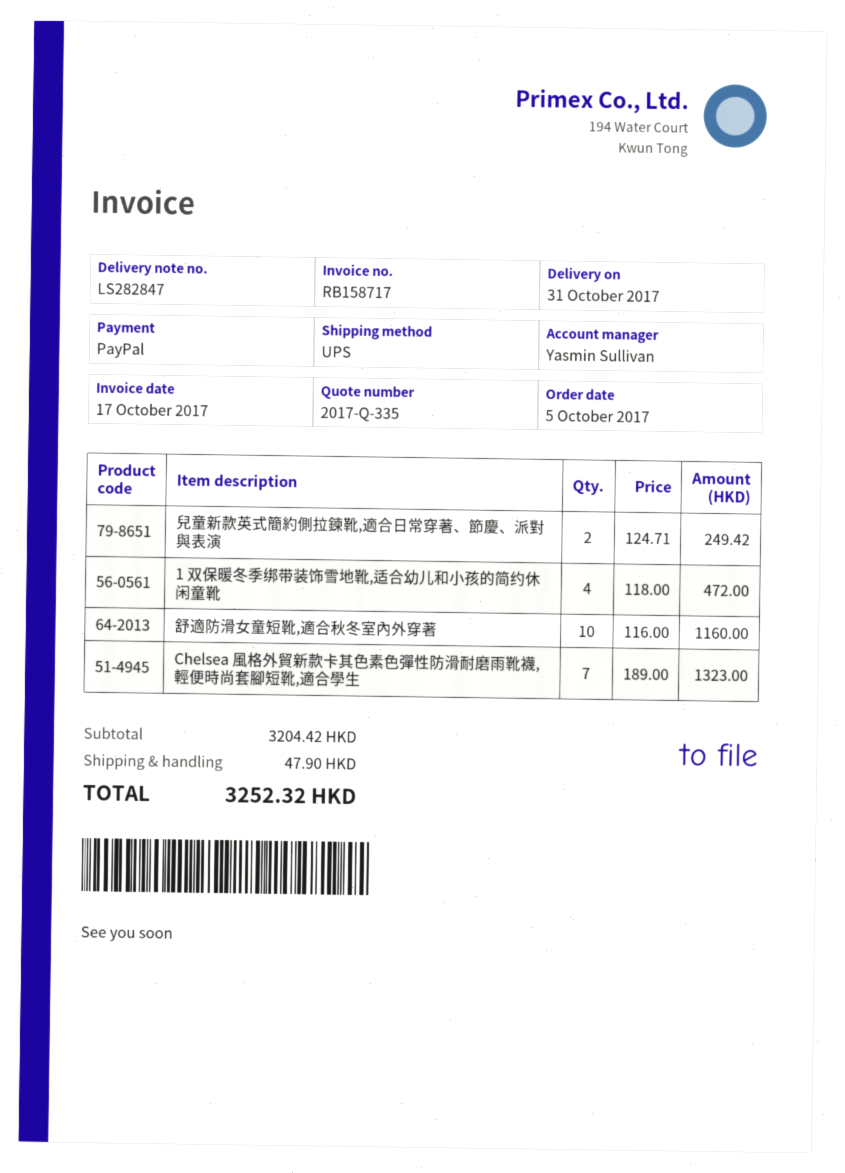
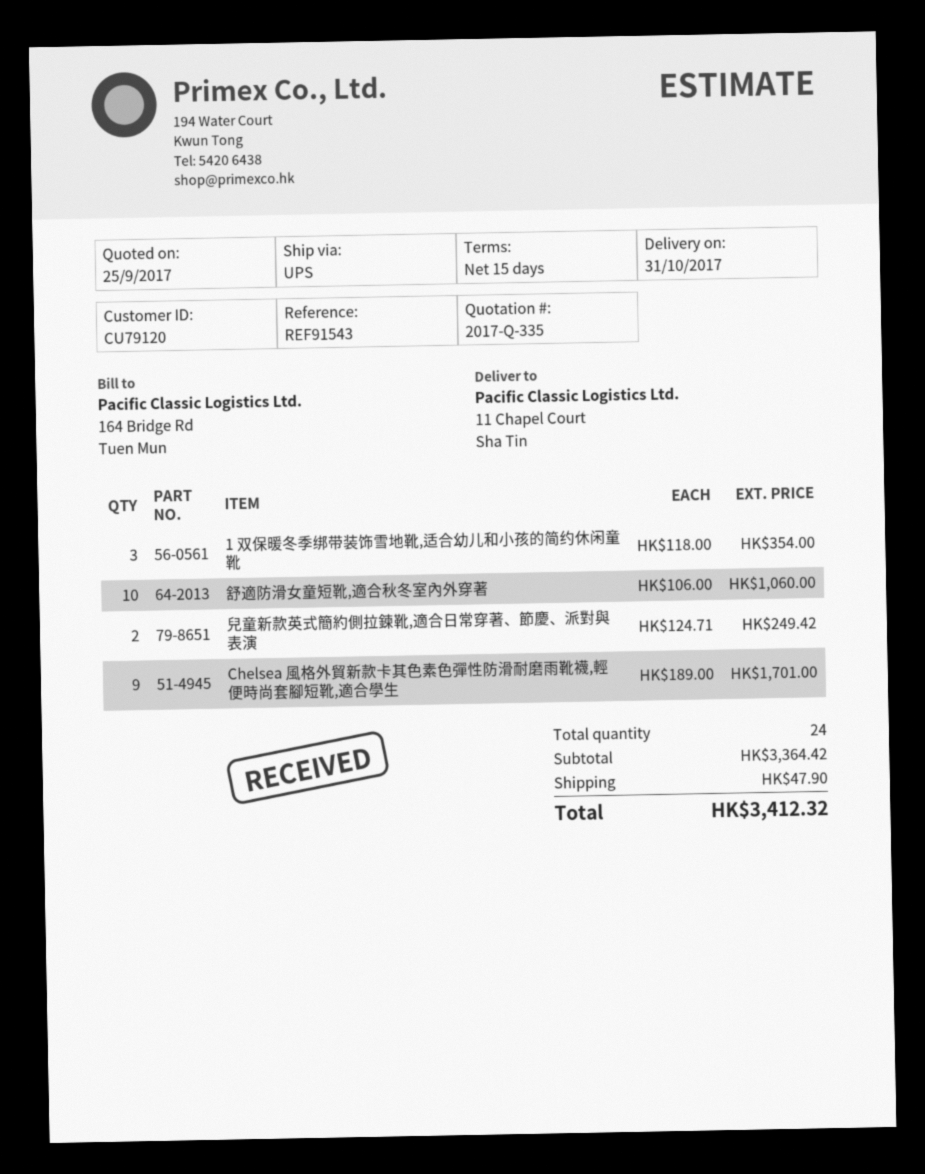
1 双保暖冬季绑带装饰雪地靴,适合幼儿和小孩的简约休闲童靴: 4 x 118.00 = 472.00 -> 3 x 118.00 = 354.00
舒適防滑女童短靴,適合秋冬室內外穿著: 10 x 116.00 = 1160.00 -> 10 x 106.00 = 1060.00
Chelsea 風格外貿新款卡其色素色彈性防滑耐磨雨靴襪,輕便時尚套腳短靴,適合學生: 7 x 189.00 = 1323.00 -> 9 x 189.00 = 1701.00
subtotal: 3204.42 -> 3364.42
total: 3252.32 -> 3412.32

